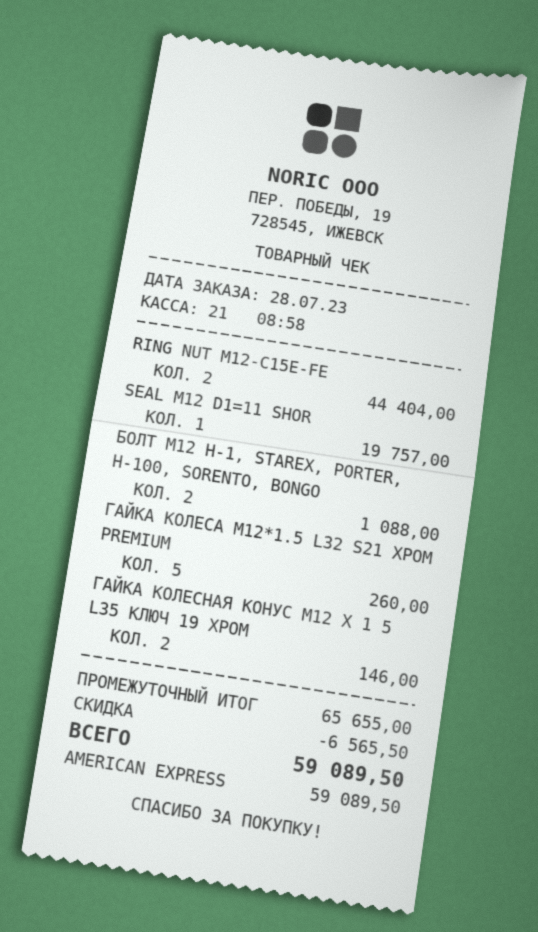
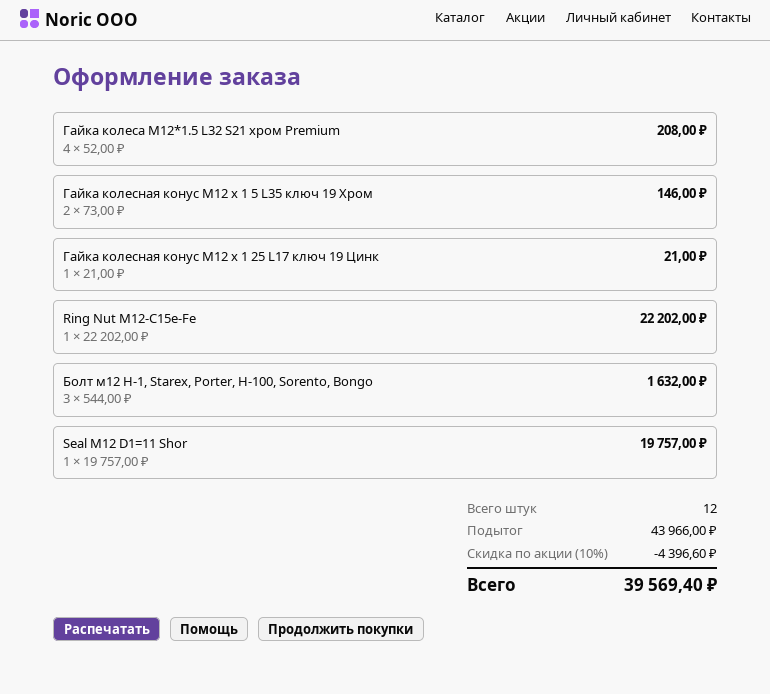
RING NUT M12-C15E-FE: 2 for 44404.00 -> 1 for 22202.00
БОЛТ М12 H-1, STAREX, PORTER, H-100, SORENTO, BONGO: 2 for 1088.00 -> 3 for 1632.00
ГАЙКА КОЛЕСА М12*1.5 L32 S21 ХРОМ PREMIUM: 5 for 260.00 -> 4 for 208.00
Гайка колесная конус M12 x 1 25 L17 ключ 19 Цинк: none -> 1 for 21.00
subtotal: 65655.00 -> 43966.00
discount: 6565.50 -> 4396.60
total: 59089.50 -> 39569.40

